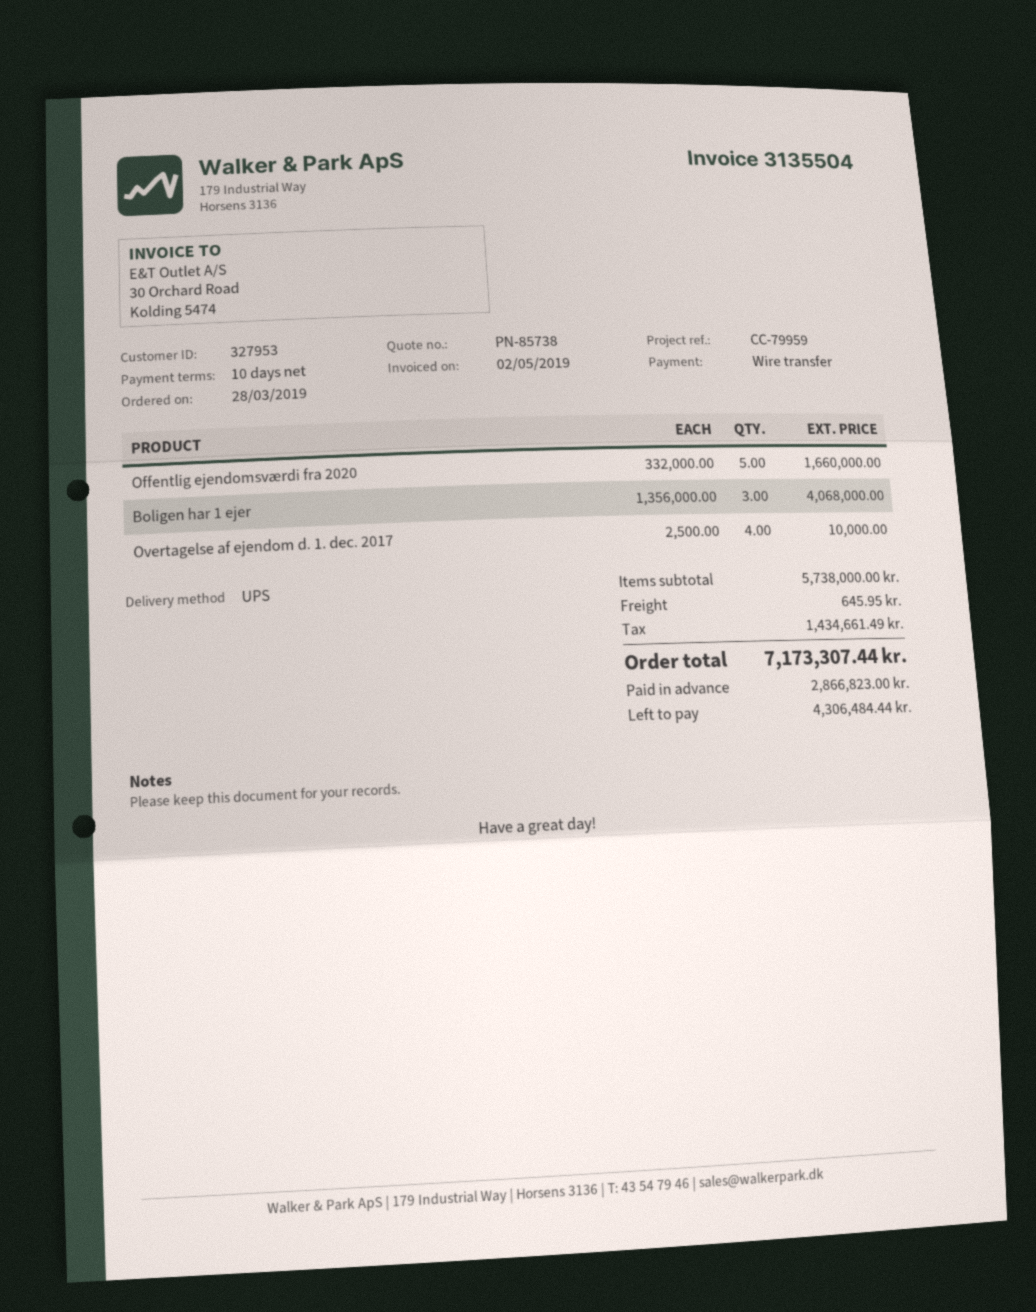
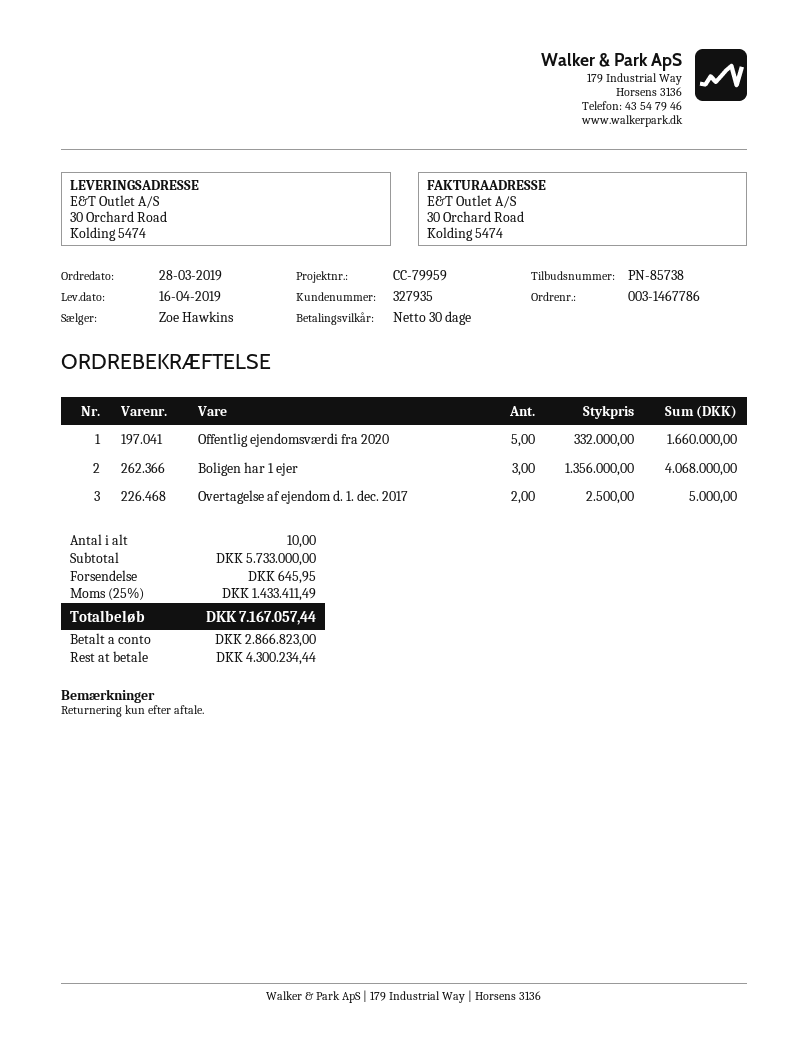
payment terms: 10 days -> 30 days
customer number: 327953 -> 327935
Overtagelse af ejendom d. 1. dec. 2017: 4 x 2500.00 = 10000.00 -> 2 x 2500.00 = 5000.00
subtotal: 5738000.00 -> 5733000.00
tax: 1434661.49 -> 1433411.49
total: 7173307.44 -> 7167057.44
balance: 4306484.44 -> 4300234.44

